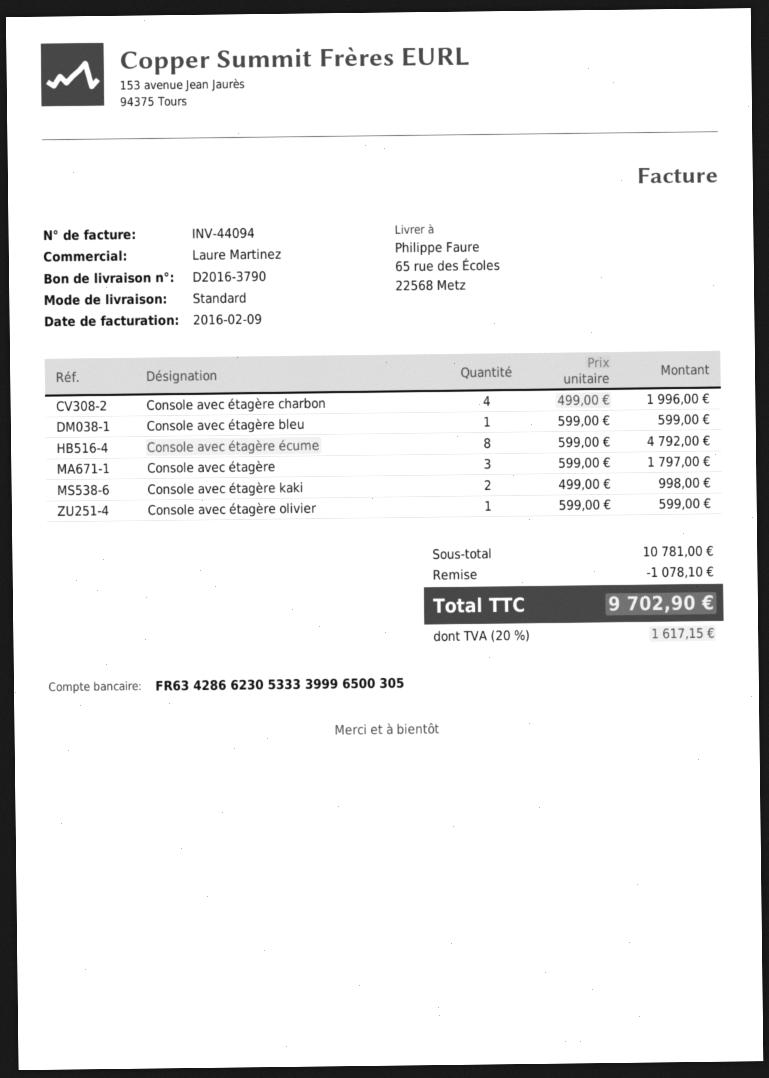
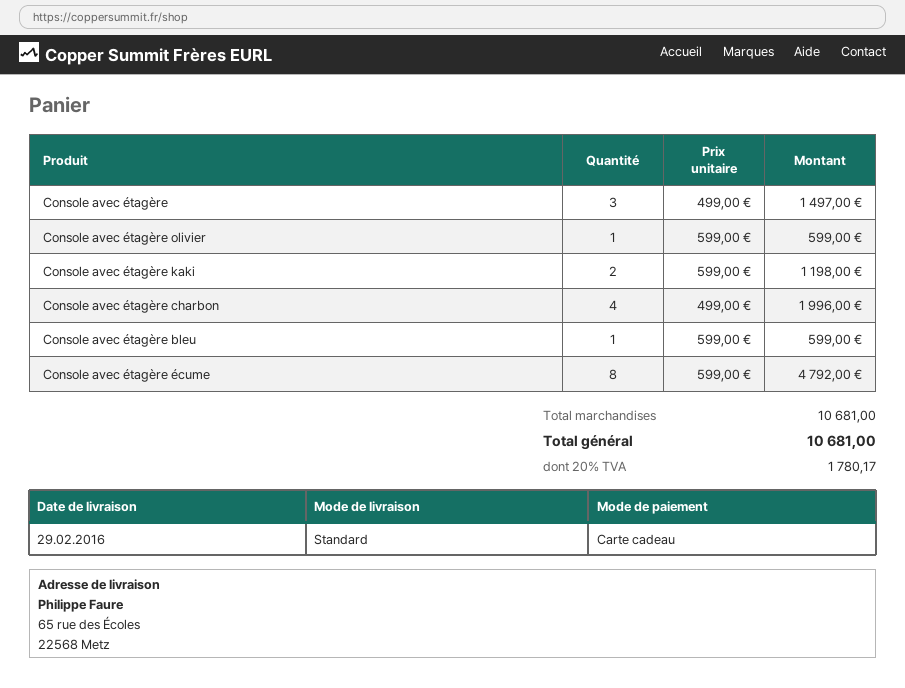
Console avec étagère: 3 x 599.00 = 1797.00 -> 3 x 499.00 = 1497.00
Console avec étagère kaki: 2 x 499.00 = 998.00 -> 2 x 599.00 = 1198.00
subtotal: 10781.00 -> 10681.00
discount: 1078.10 -> none
tax: 20% = 1617.15 -> 20% = 1780.17
total: 9702.90 -> 10681.00

